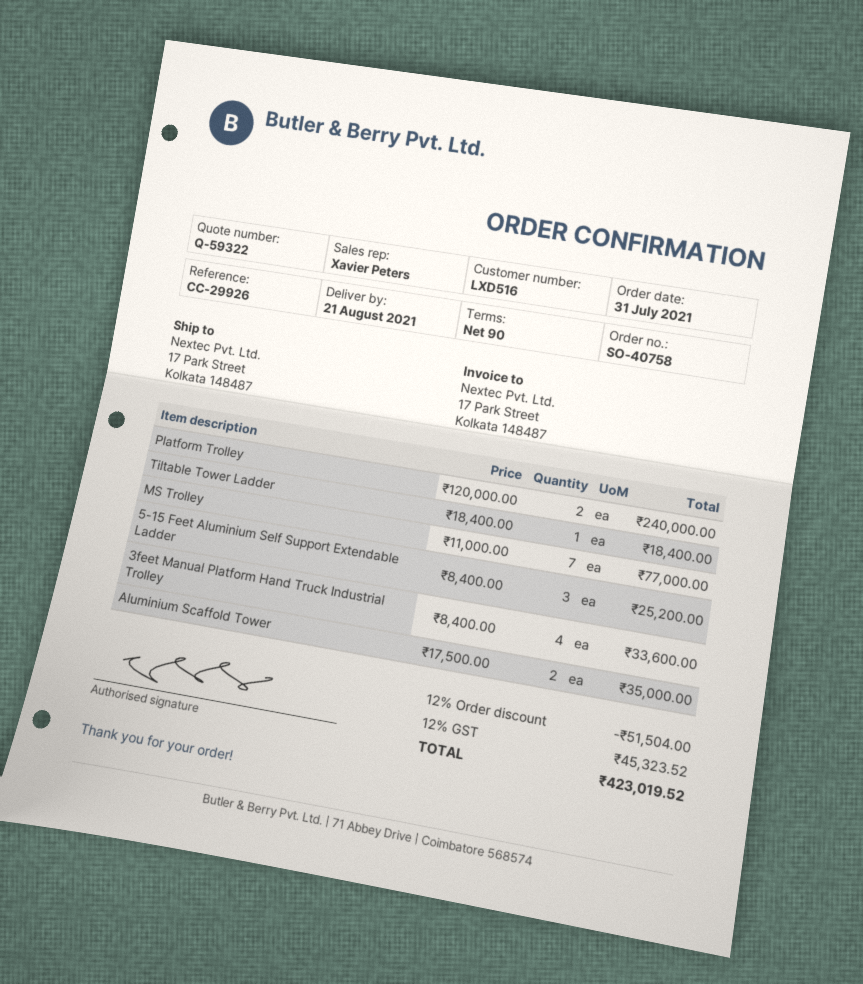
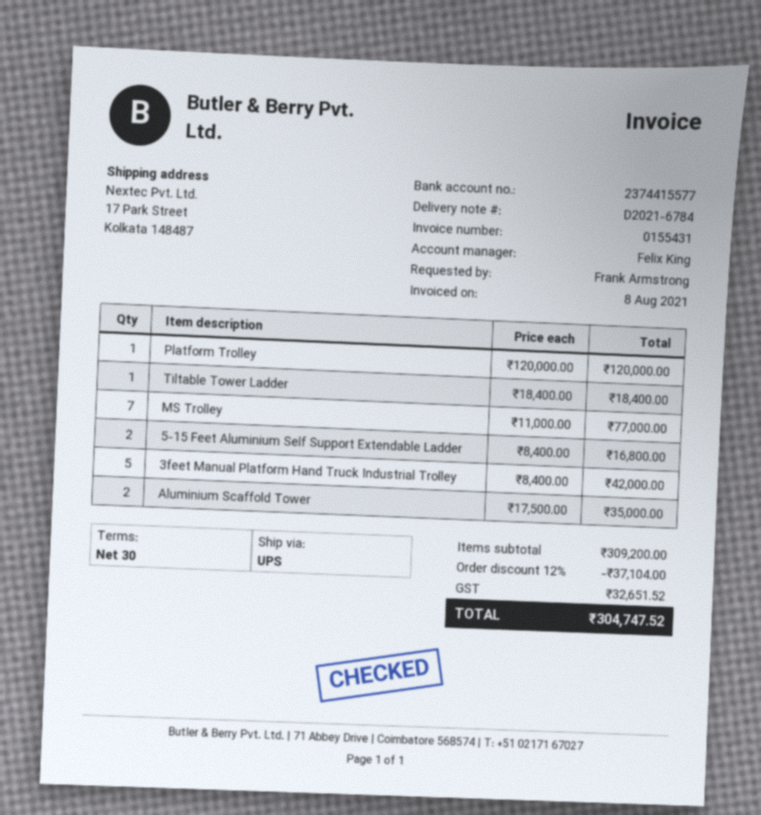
payment terms: 90 days -> 30 days
sales rep: Xavier Peters -> Felix King
Platform Trolley: 2 x 120000.00 = 240000.00 -> 1 x 120000.00 = 120000.00
5-15 Feet Aluminium Self Support Extendable Ladder: 3 x 8400.00 = 25200.00 -> 2 x 8400.00 = 16800.00
3feet Manual Platform Hand Truck Industrial Trolley: 4 x 8400.00 = 33600.00 -> 5 x 8400.00 = 42000.00
discount: 12% = 51504.00 -> 12% = 37104.00
tax: 45323.52 -> 32651.52
total: 423019.52 -> 304747.52

